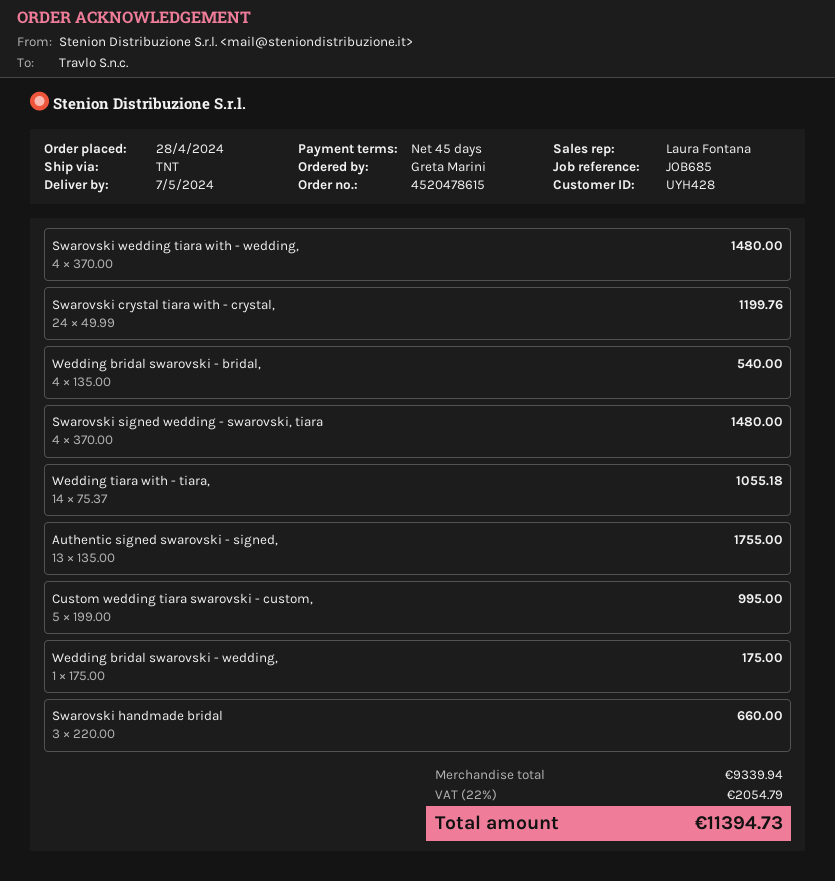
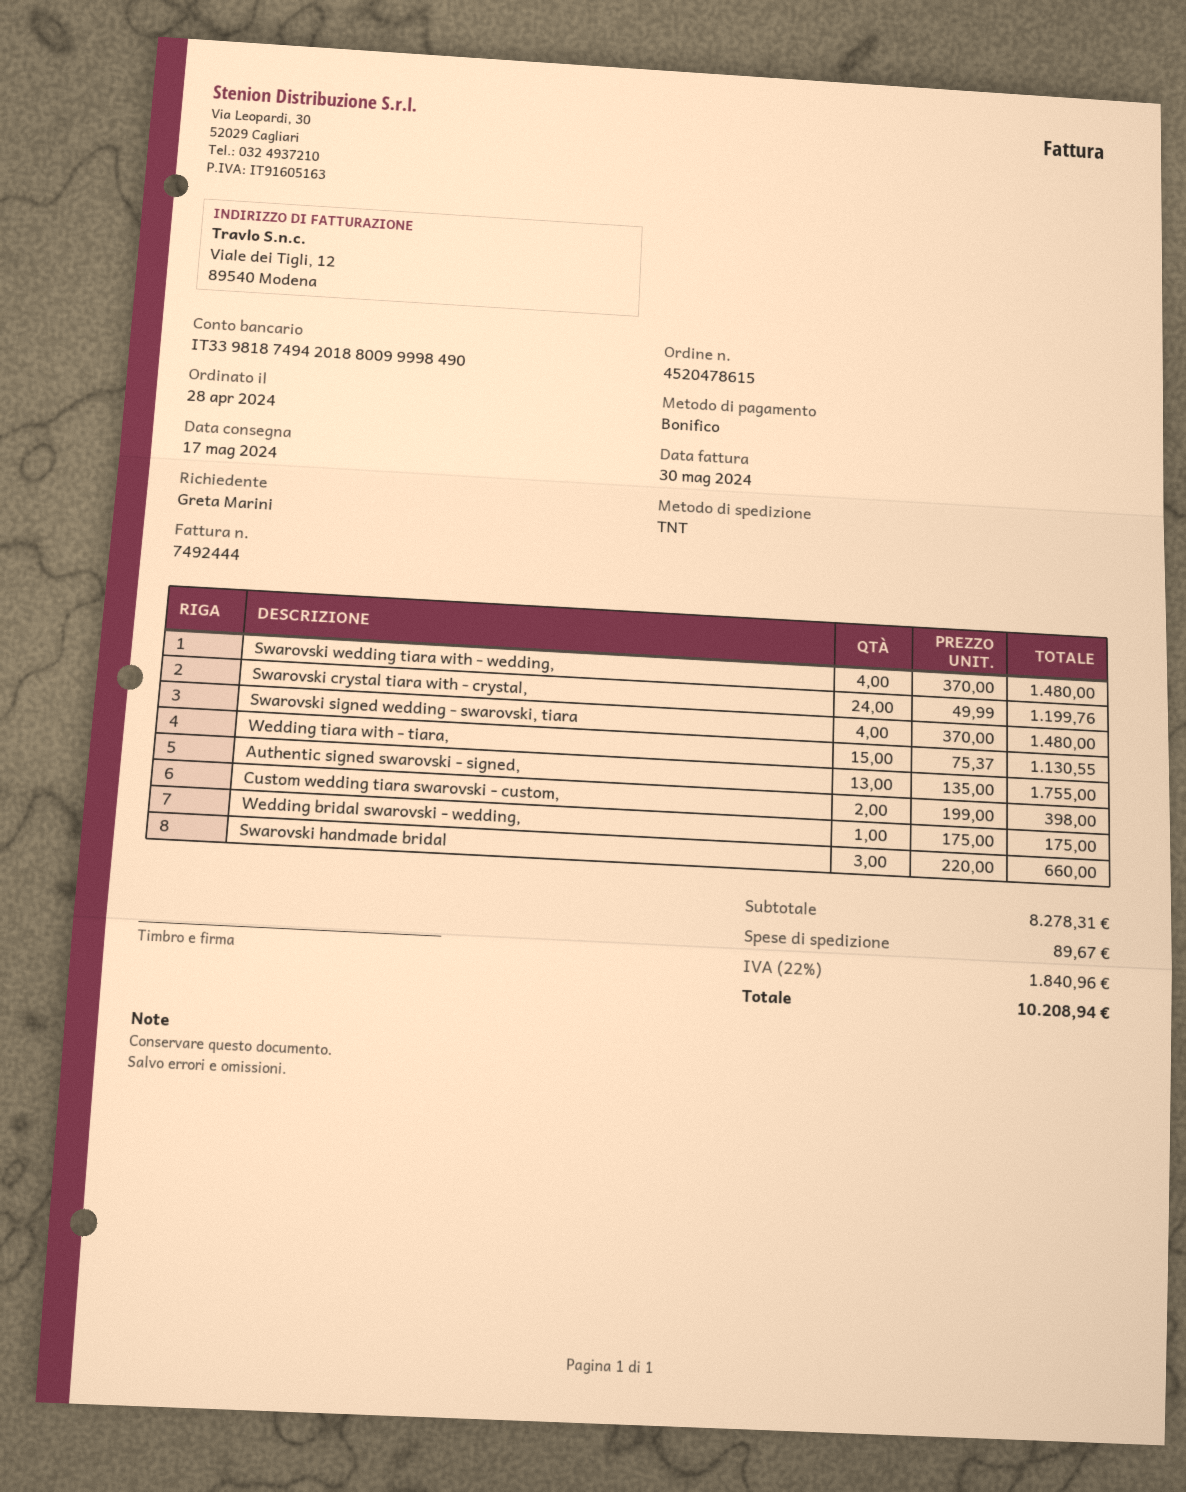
delivery date: 2024-05-07 -> 2024-05-17
Wedding bridal swarovski - bridal,: 4 x 135.00 = 540.00 -> none
Wedding tiara with - tiara,: 14 x 75.37 = 1055.18 -> 15 x 75.37 = 1130.55
Custom wedding tiara swarovski - custom,: 5 x 199.00 = 995.00 -> 2 x 199.00 = 398.00
subtotal: 9339.94 -> 8278.31
shipping: none -> 89.67
tax: 22% = 2054.79 -> 22% = 1840.96
total: 11394.73 -> 10208.94

